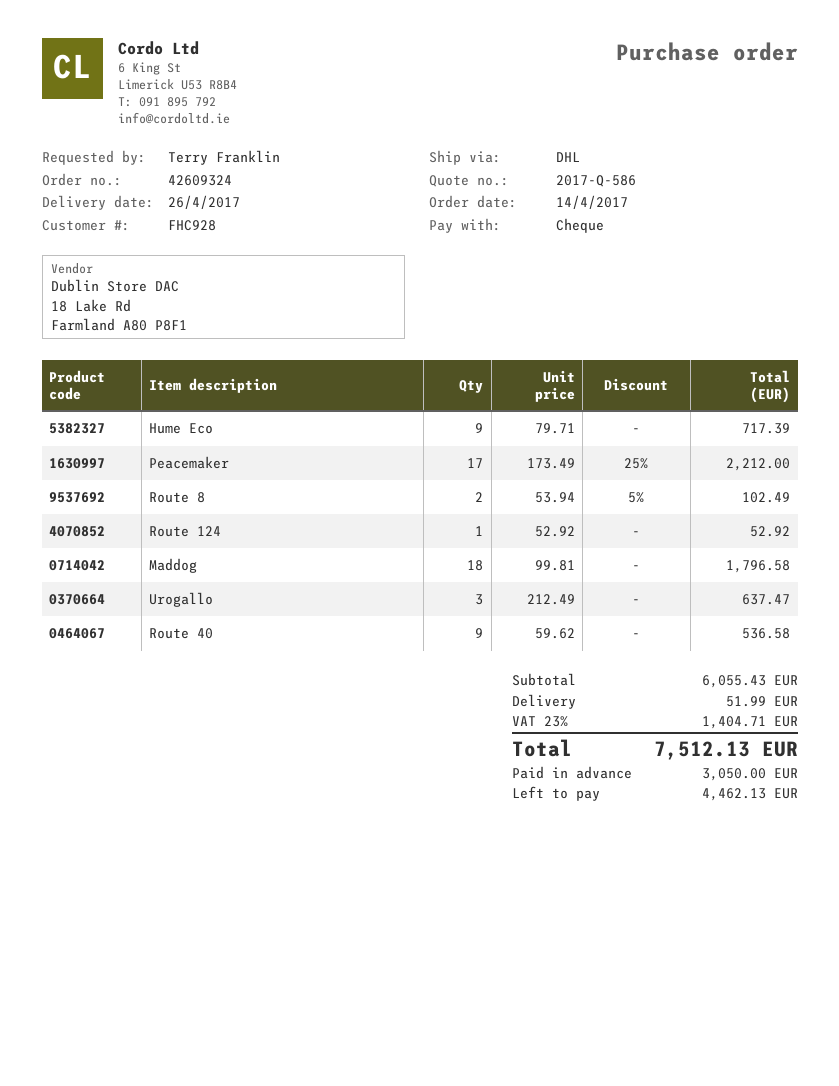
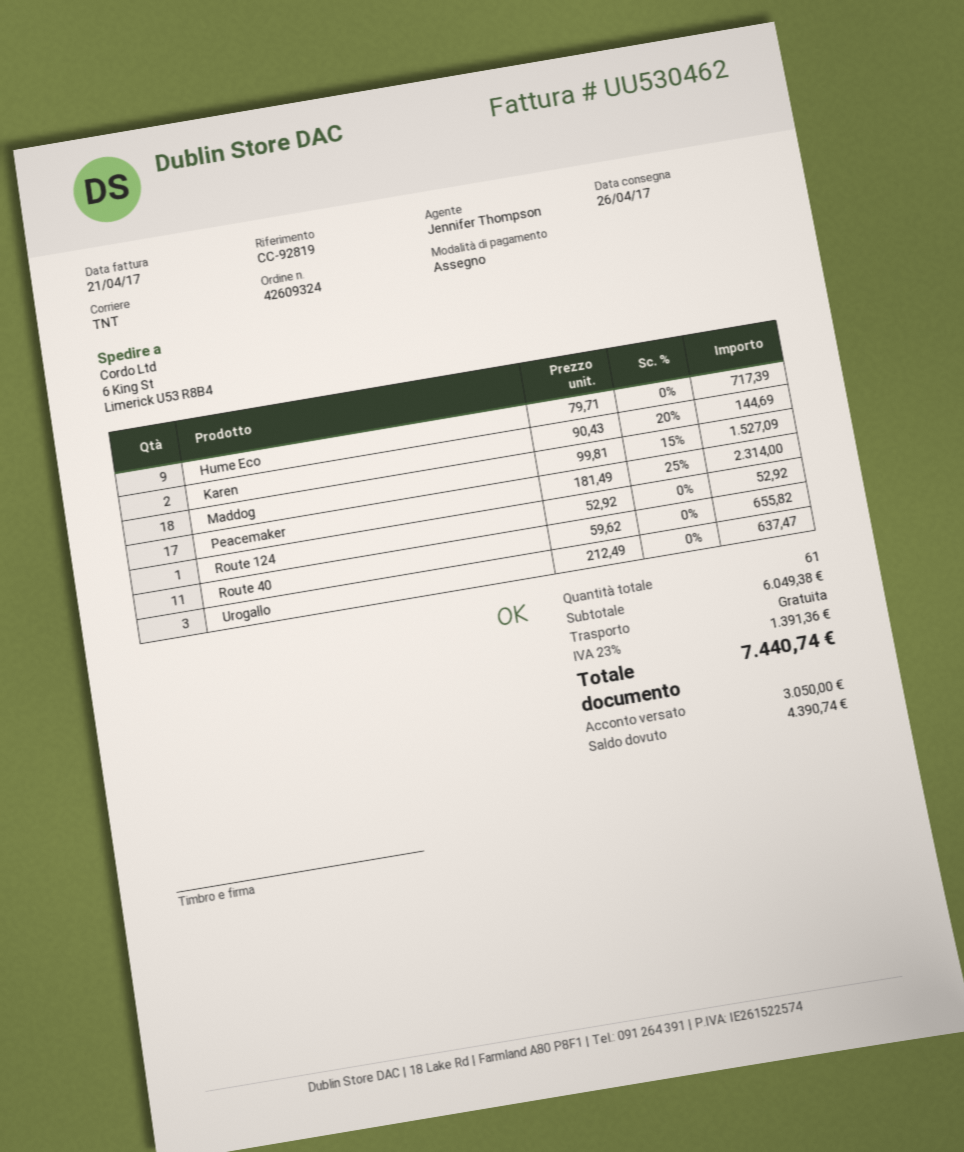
shipping method: DHL -> TNT
Peacemaker: 17 x 173.49 - 25% = 2212.00 -> 17 x 181.49 - 25% = 2314.00
Route 8: 2 x 53.94 - 5% = 102.49 -> none
Maddog: 18 x 99.81 = 1796.58 -> 18 x 99.81 - 15% = 1527.09
Route 40: 9 x 59.62 = 536.58 -> 11 x 59.62 = 655.82
Karen: none -> 2 x 90.43 - 20% = 144.69
subtotal: 6055.43 -> 6049.38
shipping: 51.99 -> 0.00
tax: 23% = 1404.71 -> 23% = 1391.36
total: 7512.13 -> 7440.74
balance: 4462.13 -> 4390.74

